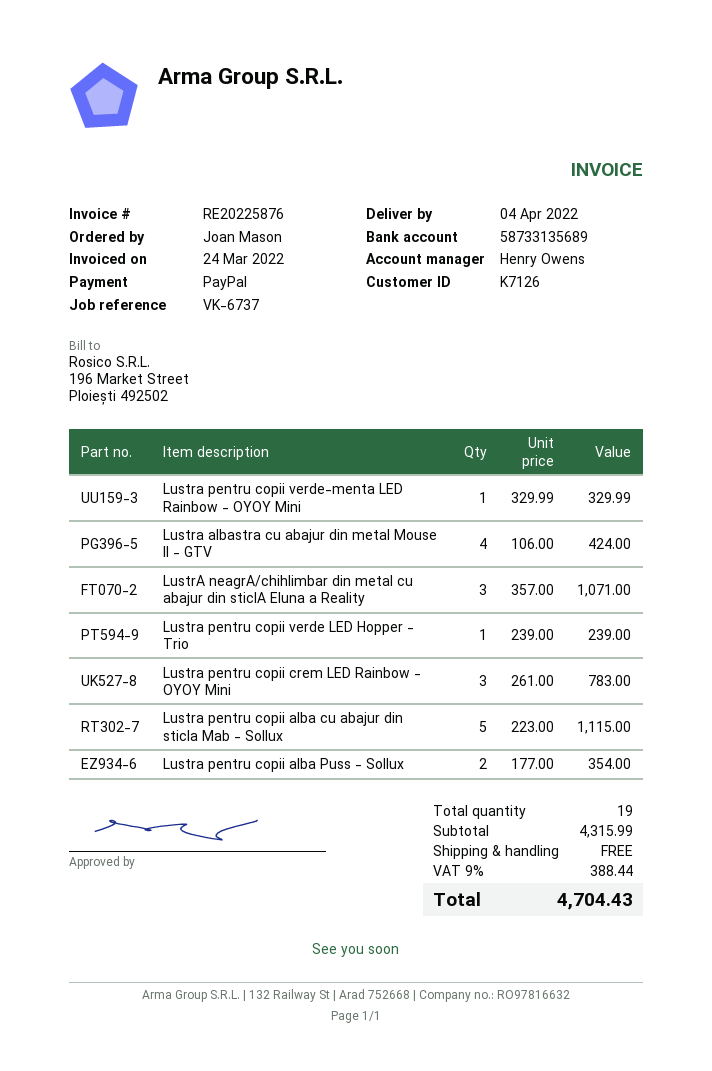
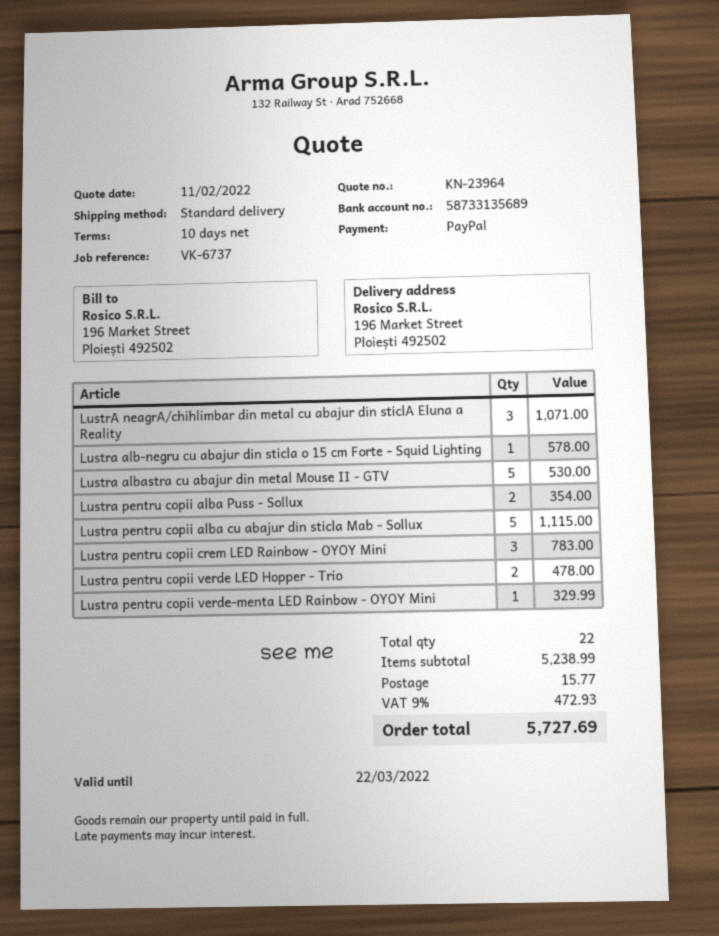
Lustra albastra cu abajur din metal Mouse II - GTV: 4 for 424.00 -> 5 for 530.00
Lustra pentru copii verde LED Hopper - Trio: 1 for 239.00 -> 2 for 478.00
Lustra alb-negru cu abajur din sticla o 15 cm Forte - Squid Lighting: none -> 1 for 578.00
total quantity: 19 -> 22
subtotal: 4315.99 -> 5238.99
shipping: 0.00 -> 15.77
tax: 9% = 388.44 -> 9% = 472.93
total: 4704.43 -> 5727.69

